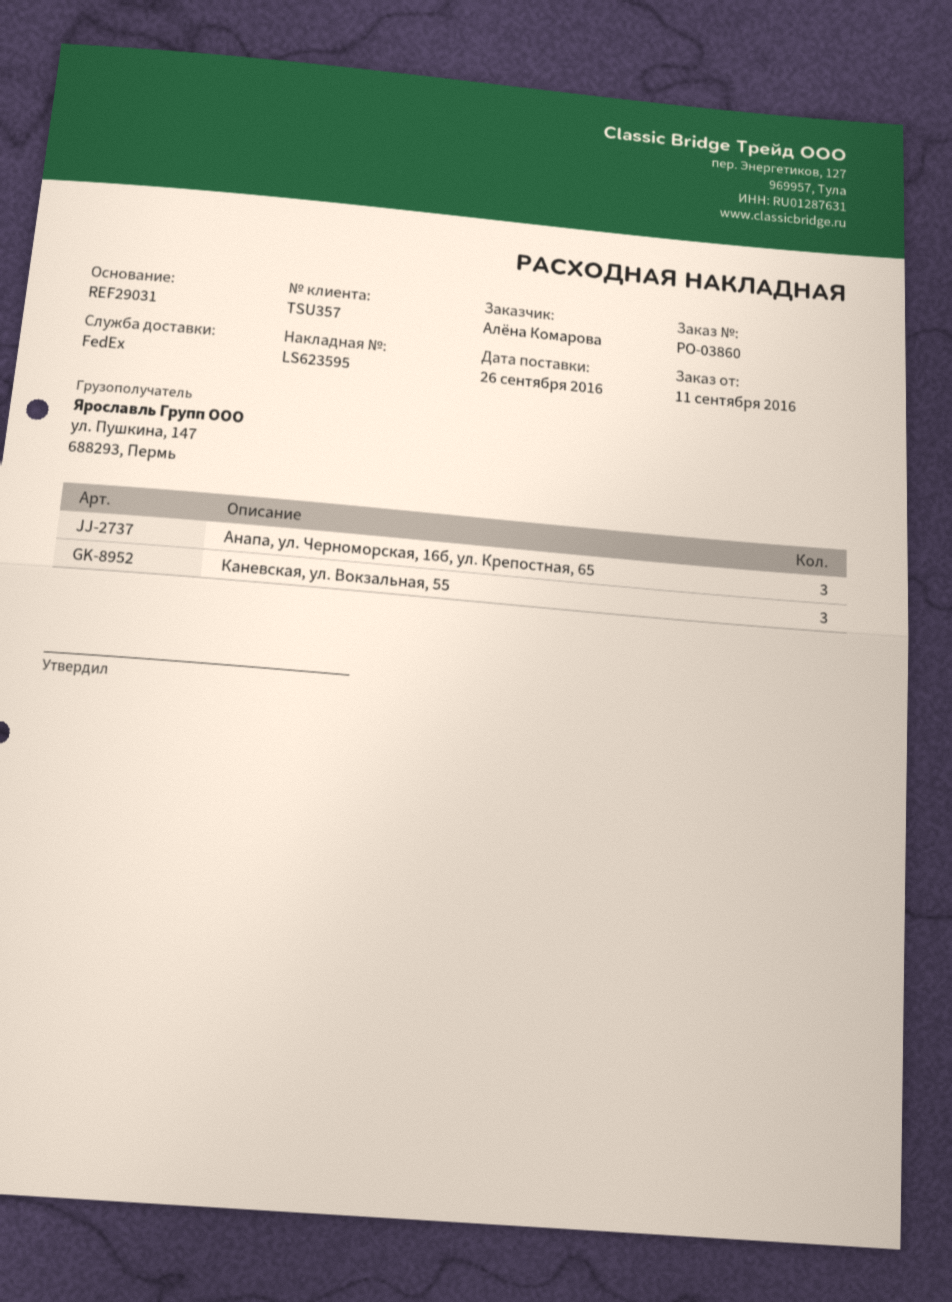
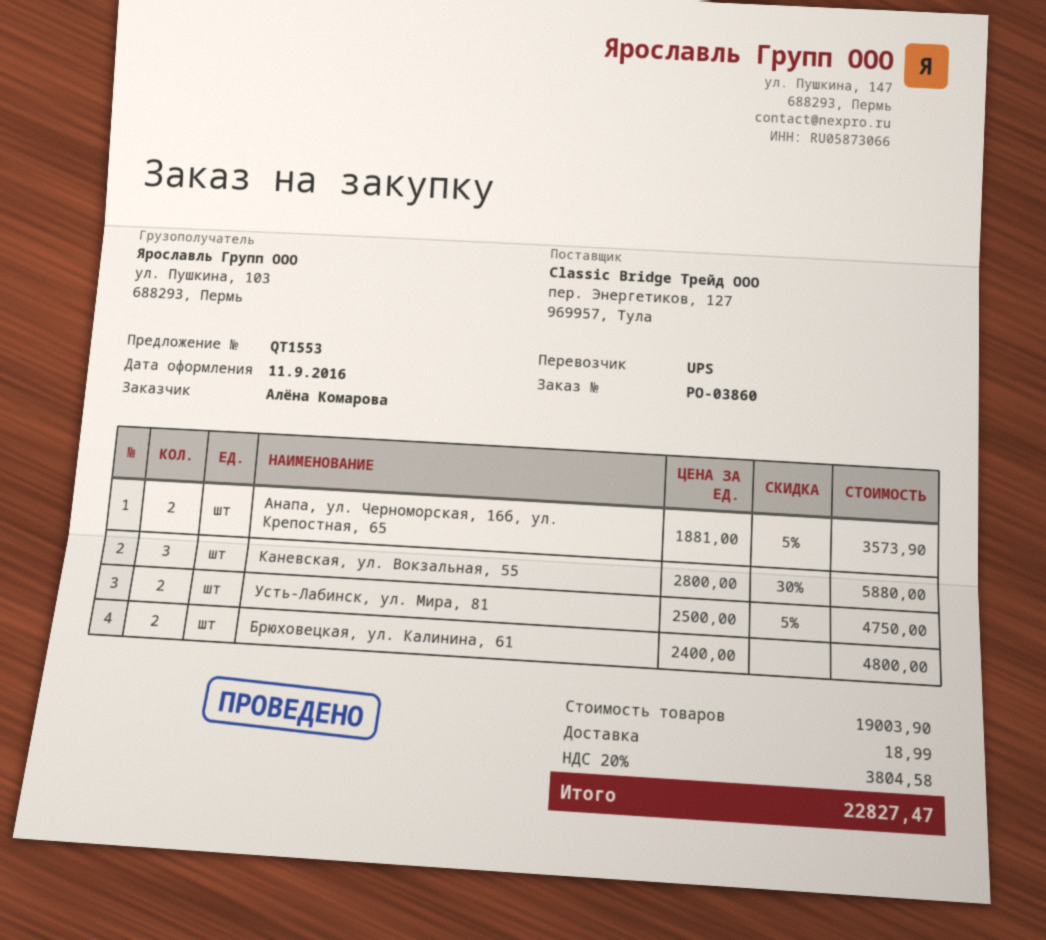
shipping method: FedEx -> UPS
ship to: ул. Пушкина, 147, 688293, Пермь -> ул. Пушкина, 103, 688293, Пермь
Анапа, ул. Черноморская, 16б, ул. Крепостная, 65: 3 -> 2
Усть-Лабинск, ул. Мира, 81: none -> 2
Брюховецкая, ул. Калинина, 61: none -> 2

